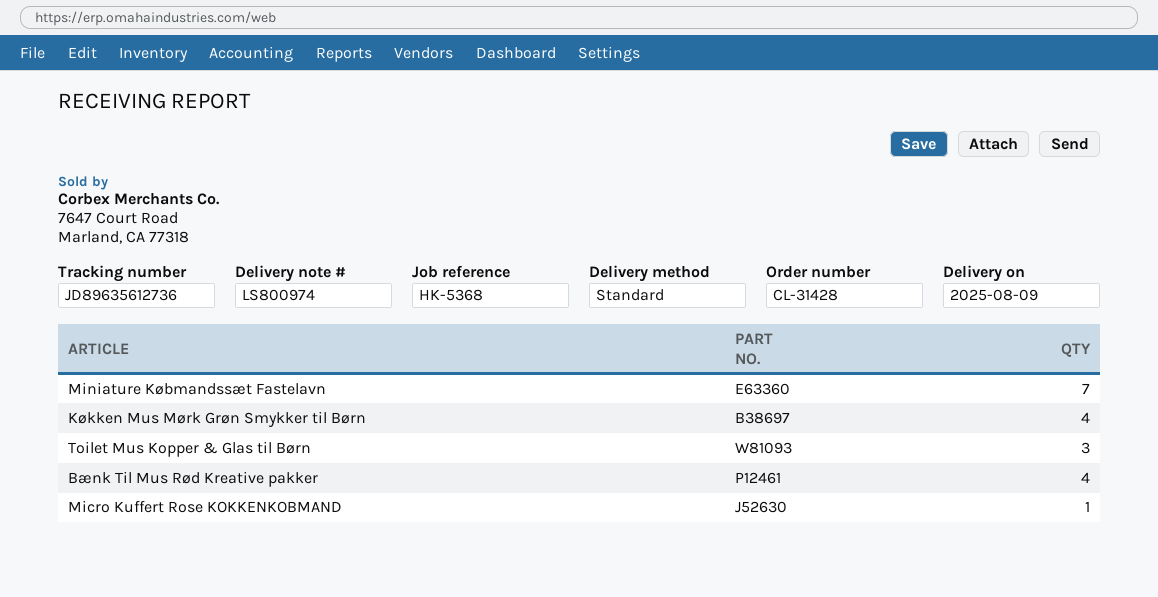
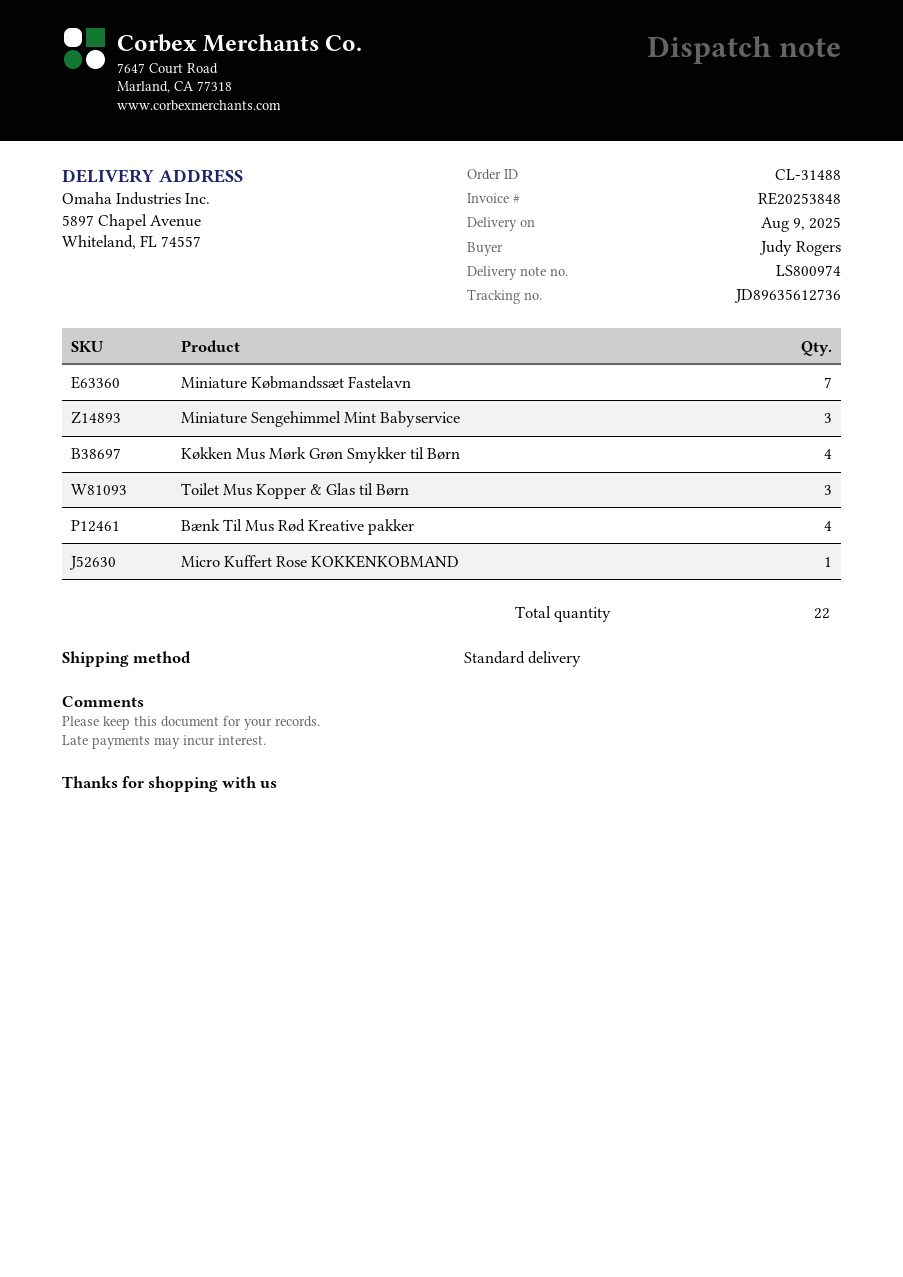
order number: CL-31428 -> CL-31488
Miniature Sengehimmel Mint Babyservice: none -> 3

